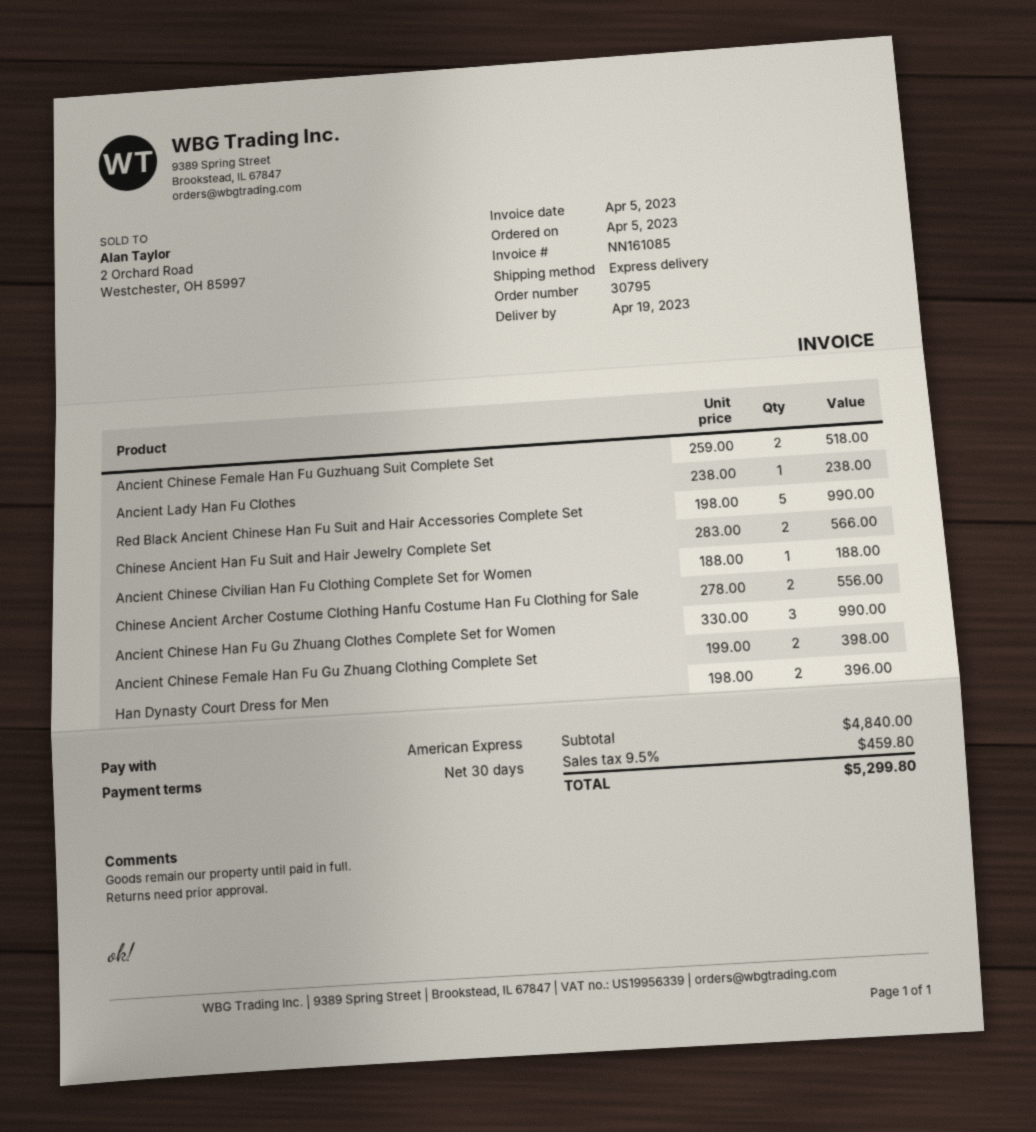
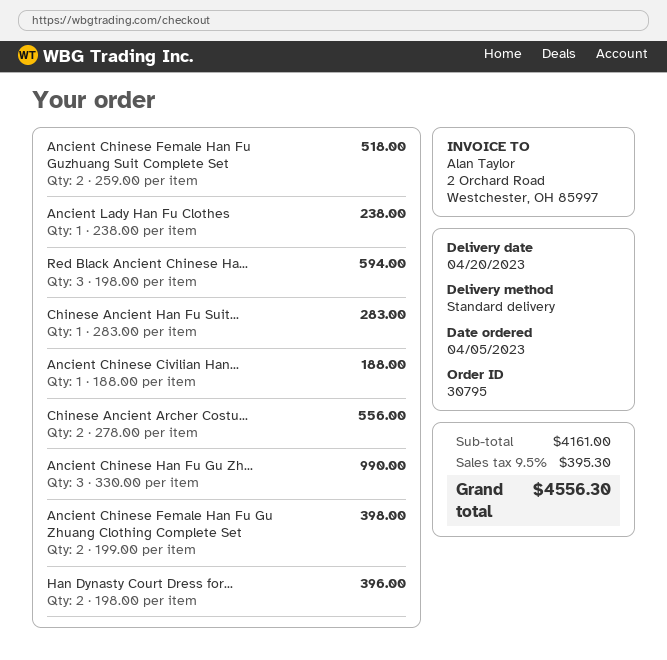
delivery date: 2023-04-19 -> 2023-04-20
shipping method: express -> standard
Red Black Ancient Chinese Han Fu Suit and Hair Accessories Complete Set: 5 x 198.00 = 990.00 -> 3 x 198.00 = 594.00
Chinese Ancient Han Fu Suit and Hair Jewelry Complete Set: 2 x 283.00 = 566.00 -> 1 x 283.00 = 283.00
subtotal: 4840.00 -> 4161.00
tax: 9.5% = 459.80 -> 9.5% = 395.30
total: 5299.80 -> 4556.30

